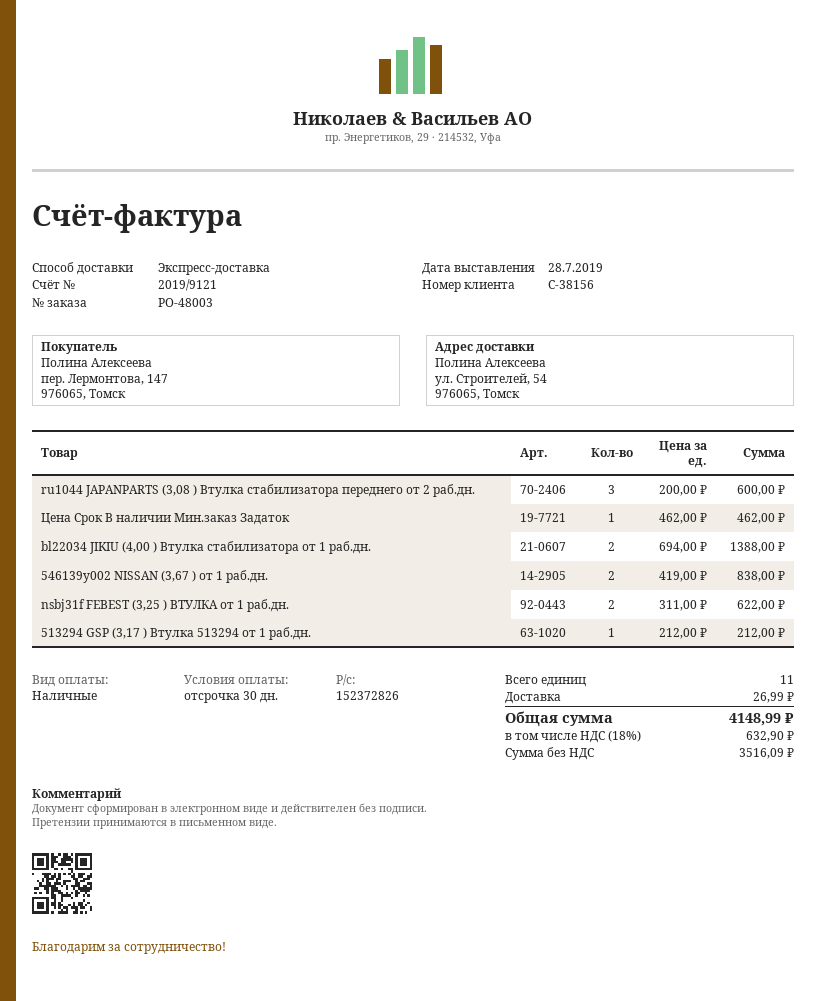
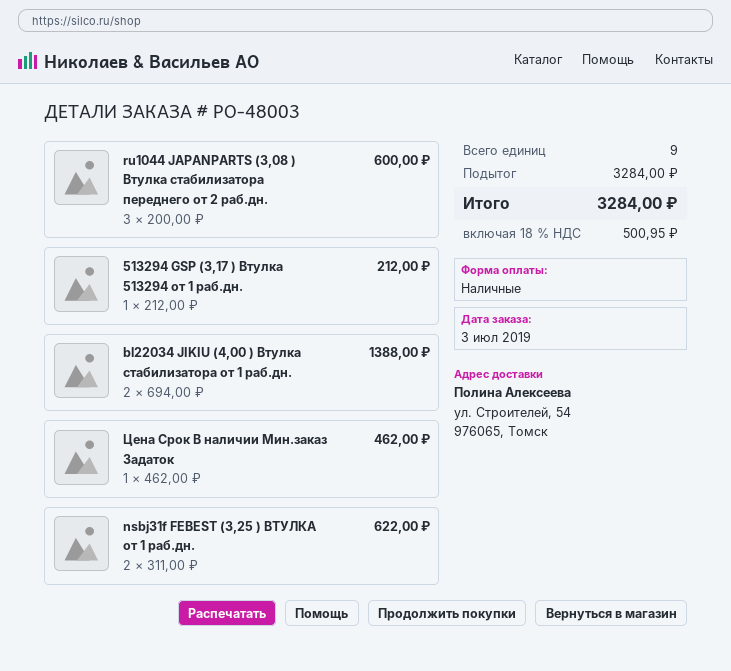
546139y002 NISSAN (3,67 ) от 1 раб.дн.: 2 x 419.00 = 838.00 -> none
total quantity: 11 -> 9
shipping: 26.99 -> none
tax: 18% = 632.90 -> 18% = 500.95
total: 4148.99 -> 3284.00

